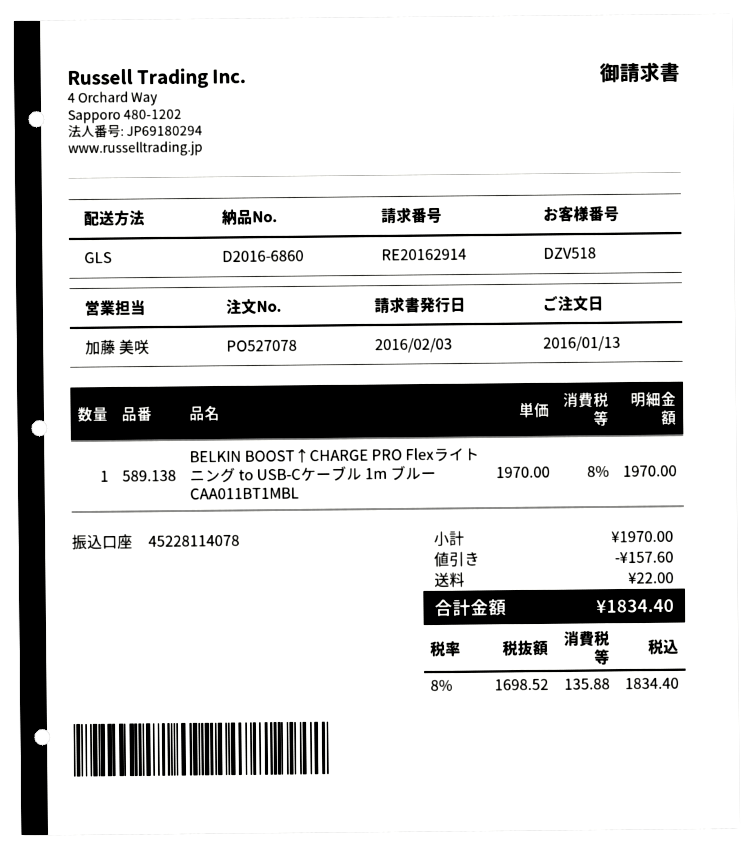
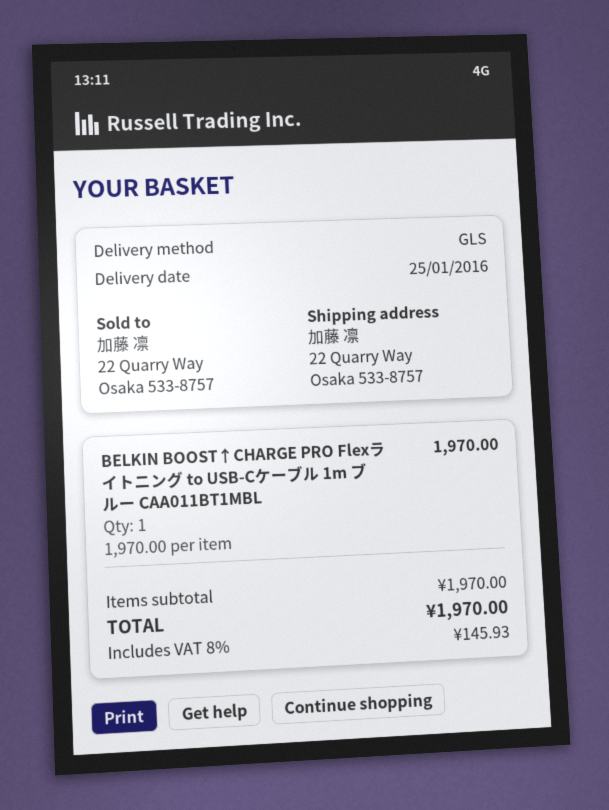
discount: 157.60 -> none
shipping: 22.00 -> none
tax: 8% = 135.88 -> 8% = 145.93
total: 1834.40 -> 1970.00

